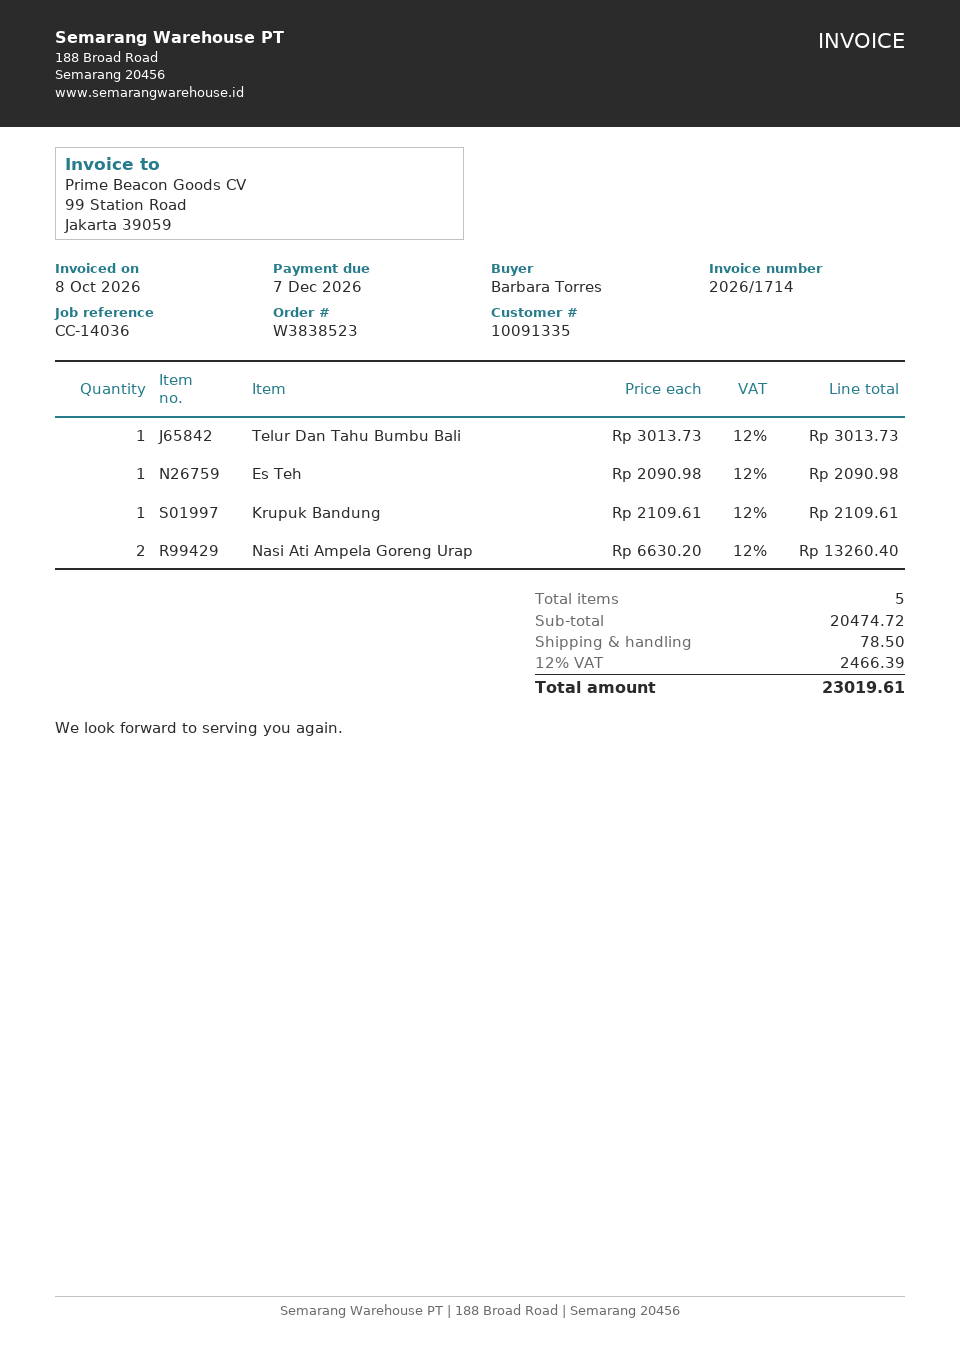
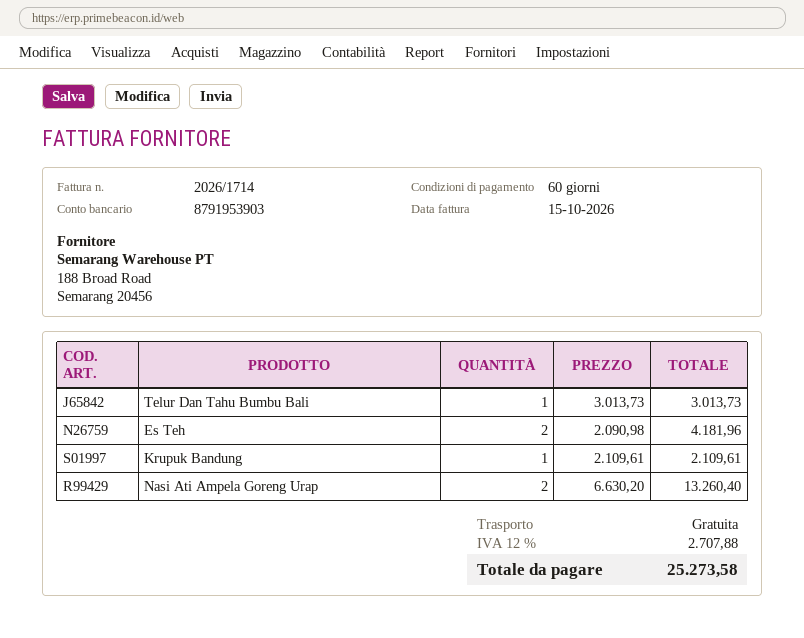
invoice date: 2026-10-08 -> 2026-10-15
Es Teh: 1 x 2090.98 = 2090.98 -> 2 x 2090.98 = 4181.96
shipping: 78.50 -> 0.00
tax: 12% = 2466.39 -> 12% = 2707.88
total: 23019.61 -> 25273.58

